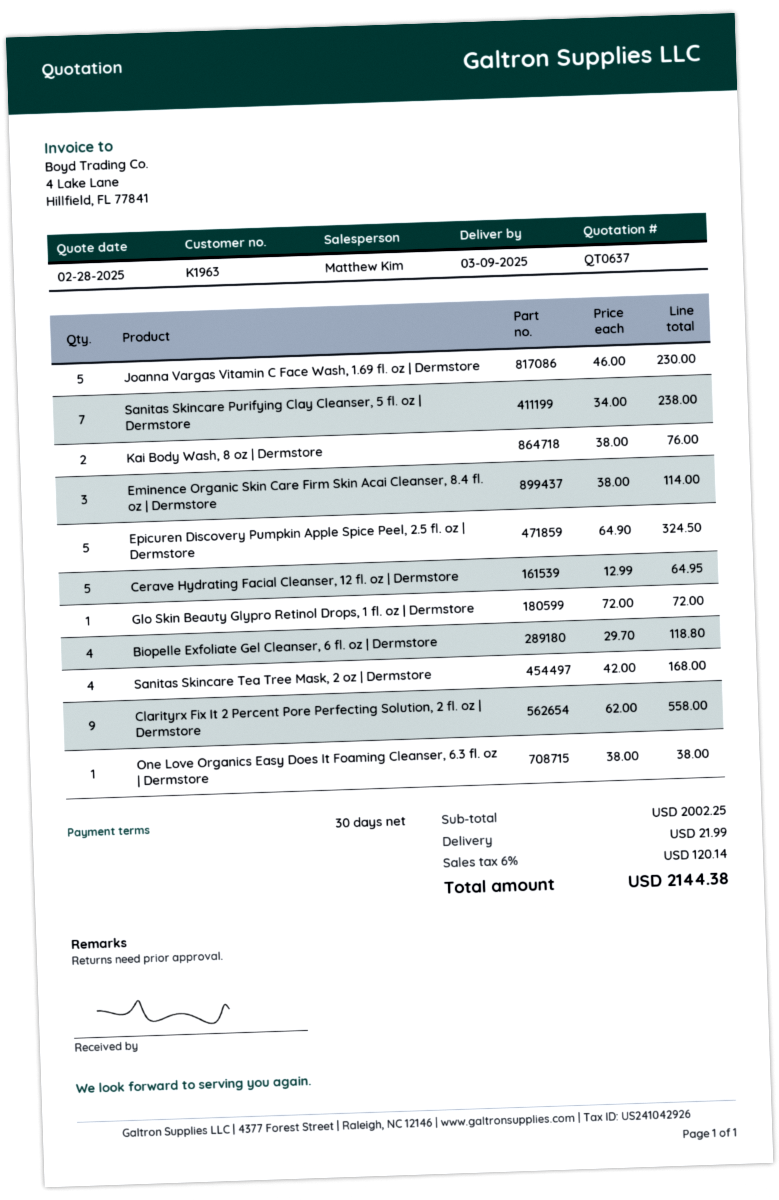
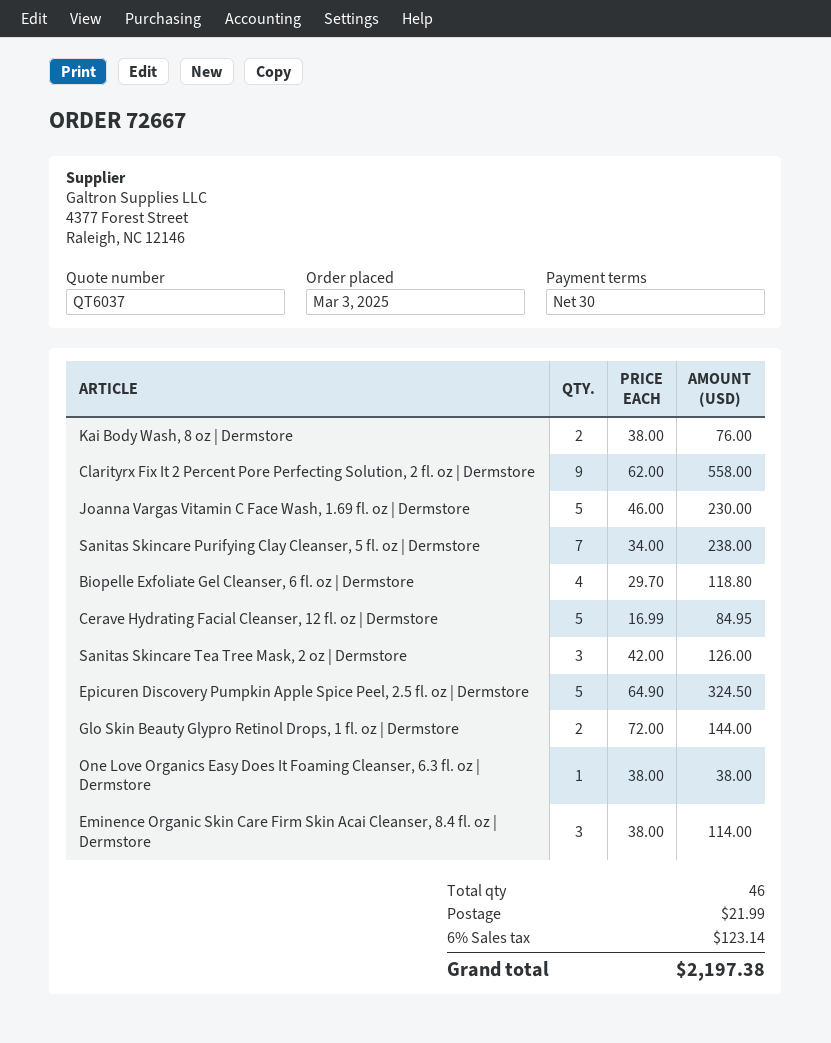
quote number: QT0637 -> QT6037
Cerave Hydrating Facial Cleanser, 12 fl. oz | Dermstore: 5 x 12.99 = 64.95 -> 5 x 16.99 = 84.95
Glo Skin Beauty Glypro Retinol Drops, 1 fl. oz | Dermstore: 1 x 72.00 = 72.00 -> 2 x 72.00 = 144.00
Sanitas Skincare Tea Tree Mask, 2 oz | Dermstore: 4 x 42.00 = 168.00 -> 3 x 42.00 = 126.00
tax: 6% = 120.14 -> 6% = 123.14
total: 2144.38 -> 2197.38

